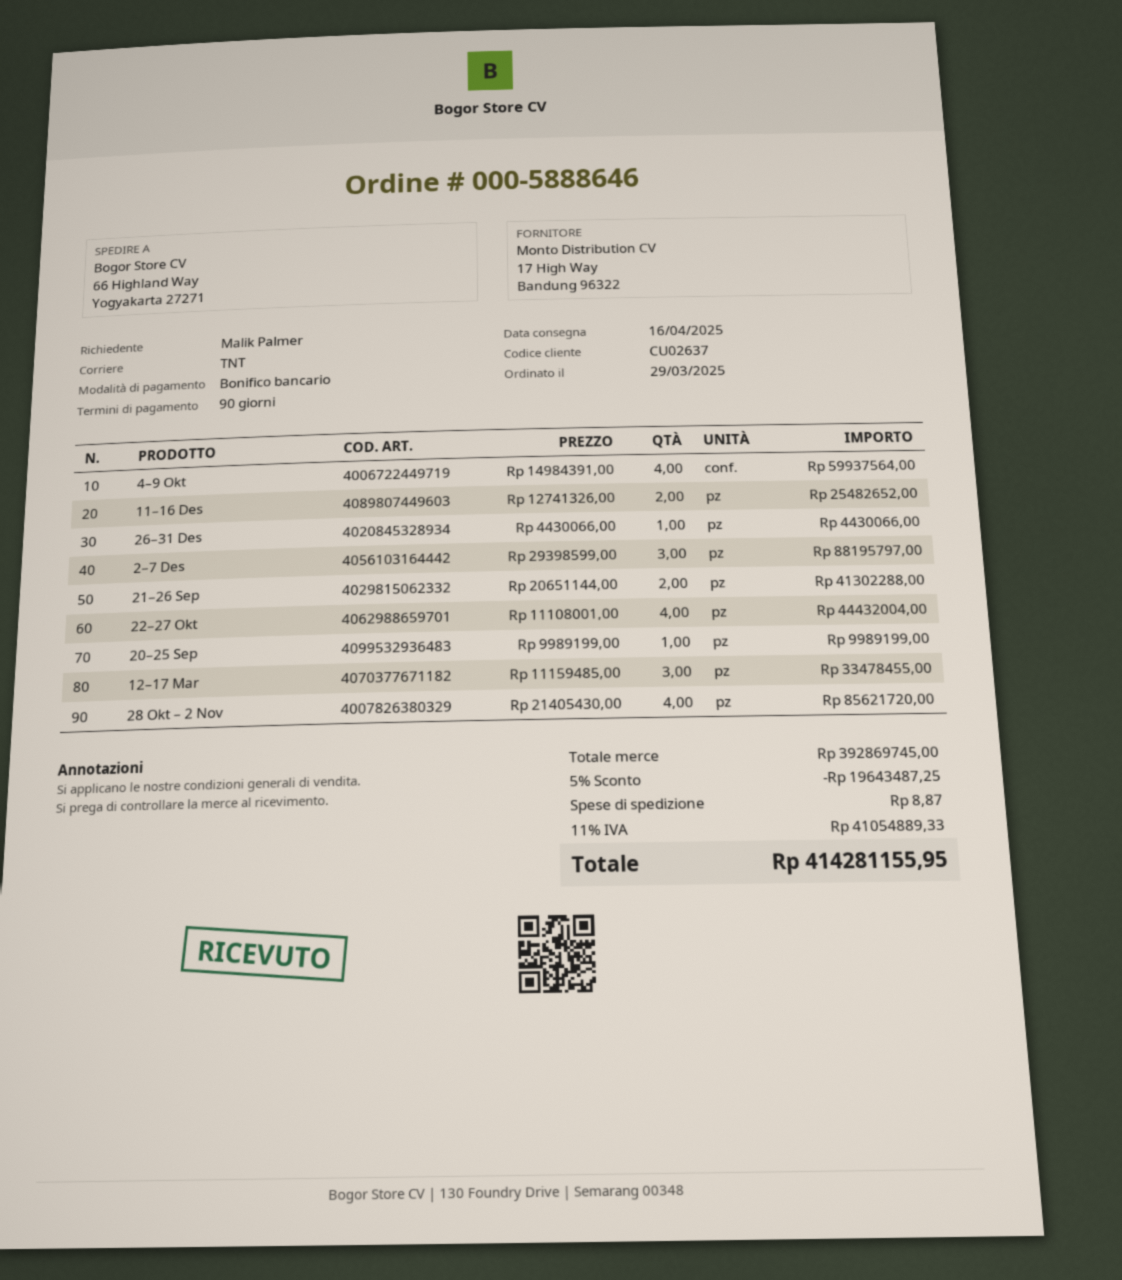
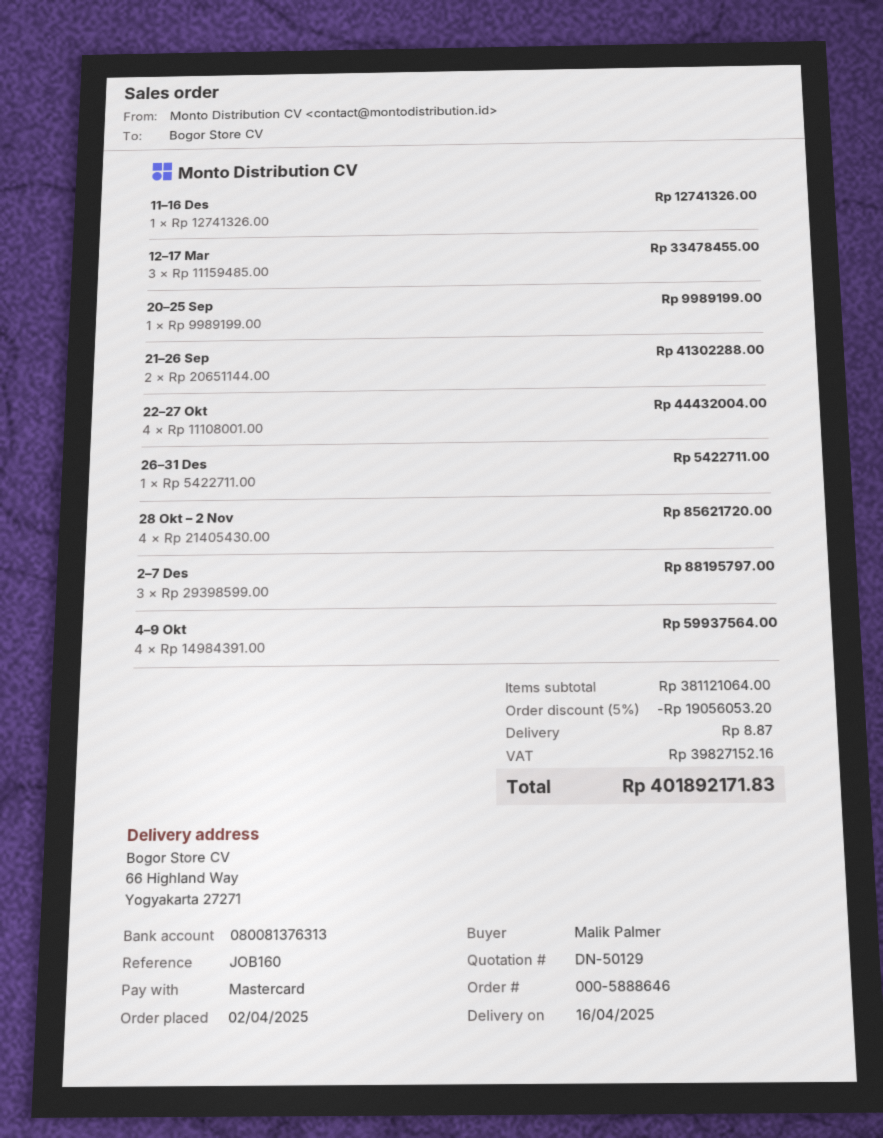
order date: 2025-03-29 -> 2025-04-02
payment method: bank transfer -> Mastercard
11–16 Des: 2 x 12741326.00 = 25482652.00 -> 1 x 12741326.00 = 12741326.00
26–31 Des: 1 x 4430066.00 = 4430066.00 -> 1 x 5422711.00 = 5422711.00
subtotal: 392869745.00 -> 381121064.00
discount: 5% = 19643487.25 -> 5% = 19056053.20
tax: 41054889.33 -> 39827152.16
total: 414281155.95 -> 401892171.83

